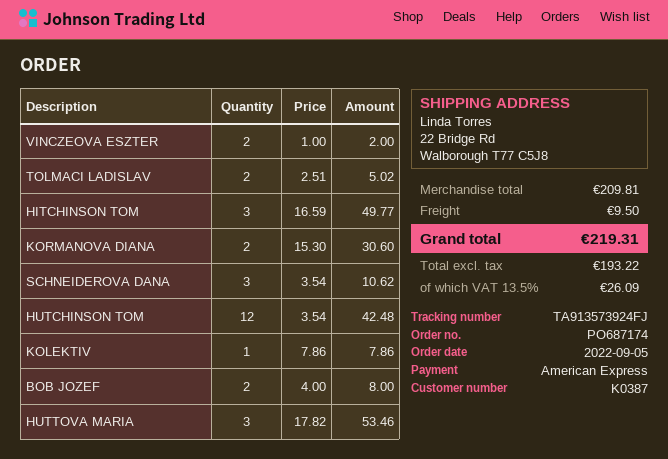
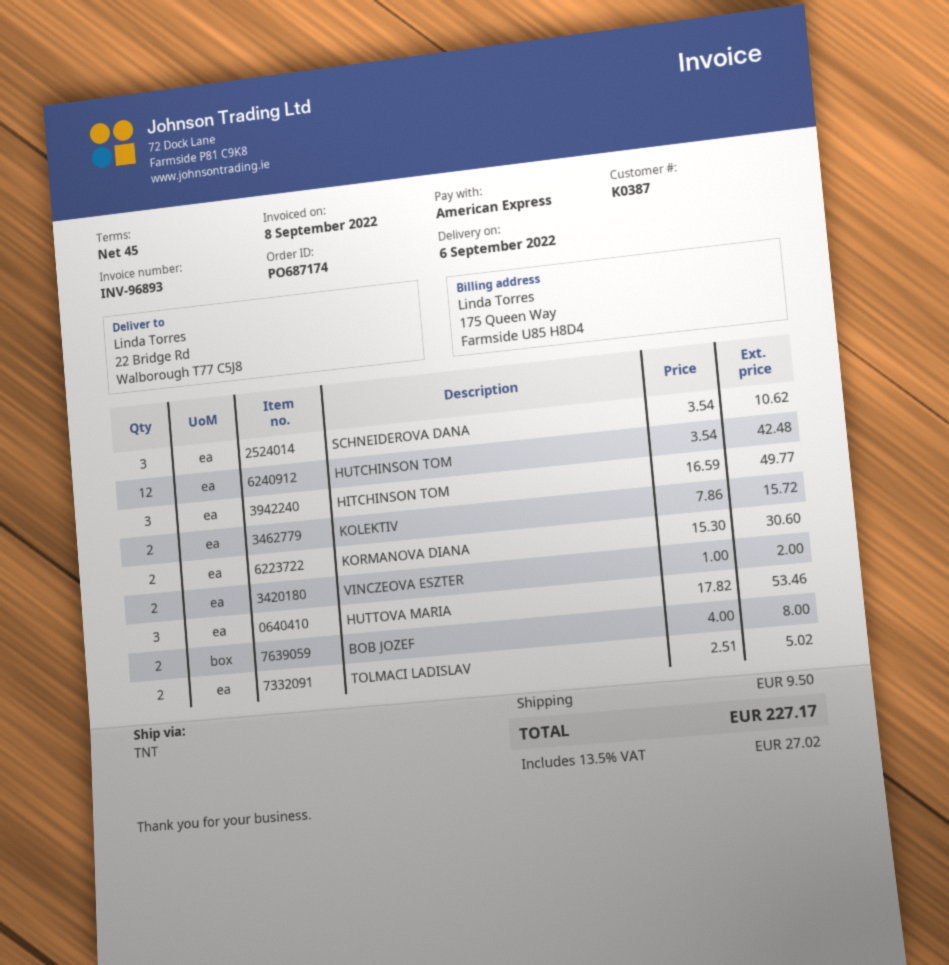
KOLEKTIV: 1 x 7.86 = 7.86 -> 2 x 7.86 = 15.72
tax: 13.5% = 26.09 -> 13.5% = 27.02
total: 219.31 -> 227.17

